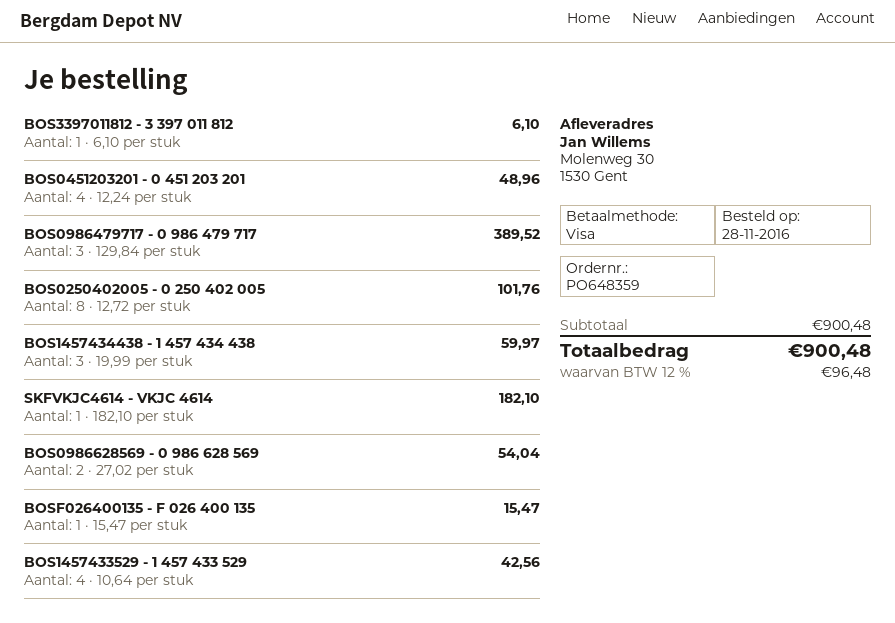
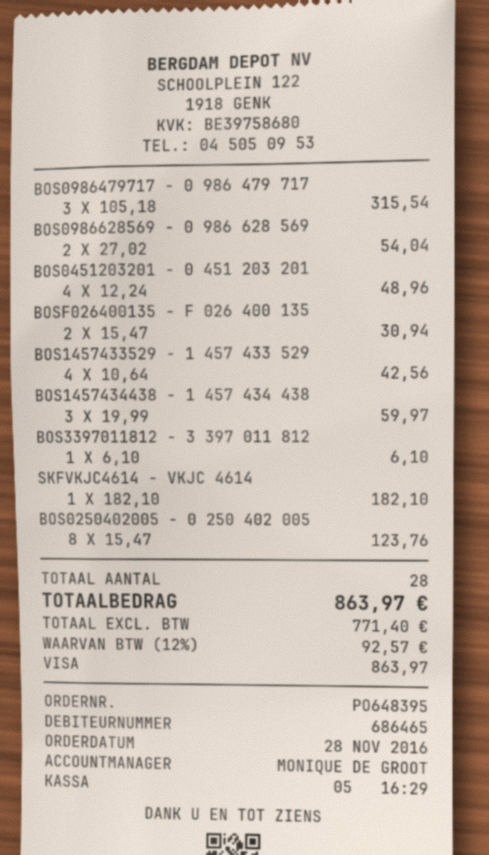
order number: PO648359 -> PO648395
BOS0986479717 - 0 986 479 717: 3 x 129.84 = 389.52 -> 3 x 105.18 = 315.54
BOS0250402005 - 0 250 402 005: 8 x 12.72 = 101.76 -> 8 x 15.47 = 123.76
BOSF026400135 - F 026 400 135: 1 x 15.47 = 15.47 -> 2 x 15.47 = 30.94
tax: 12% = 96.48 -> 12% = 92.57
total: 900.48 -> 863.97

